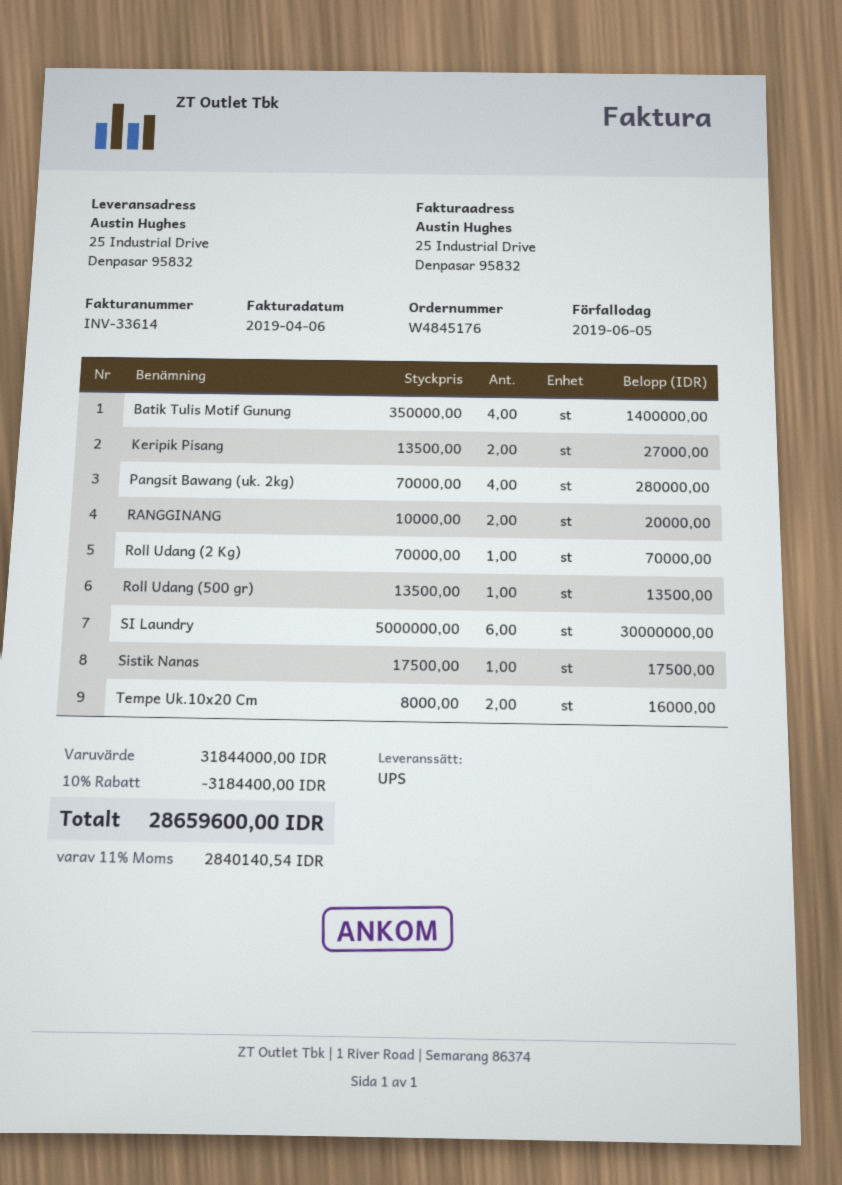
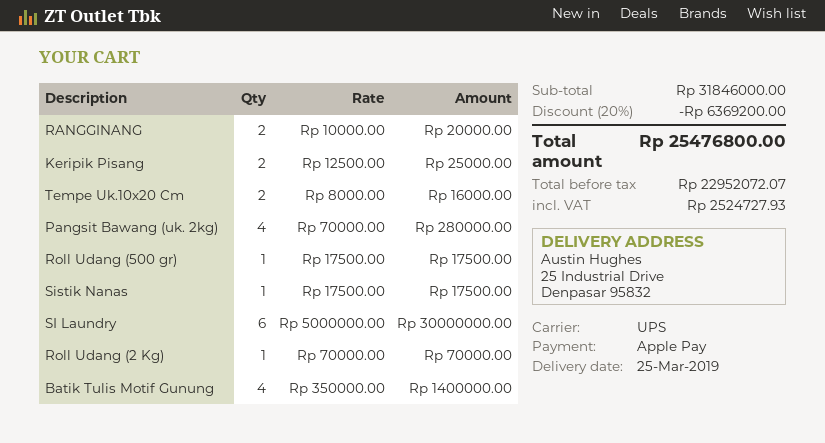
Keripik Pisang: 2 x 13500.00 = 27000.00 -> 2 x 12500.00 = 25000.00
Roll Udang (500 gr): 1 x 13500.00 = 13500.00 -> 1 x 17500.00 = 17500.00
subtotal: 31844000.00 -> 31846000.00
discount: 10% = 3184400.00 -> 20% = 6369200.00
tax: 2840140.54 -> 2524727.93
total: 28659600.00 -> 25476800.00

